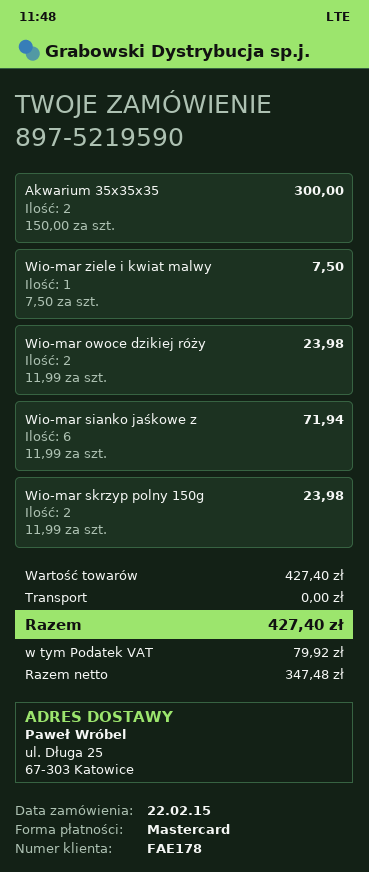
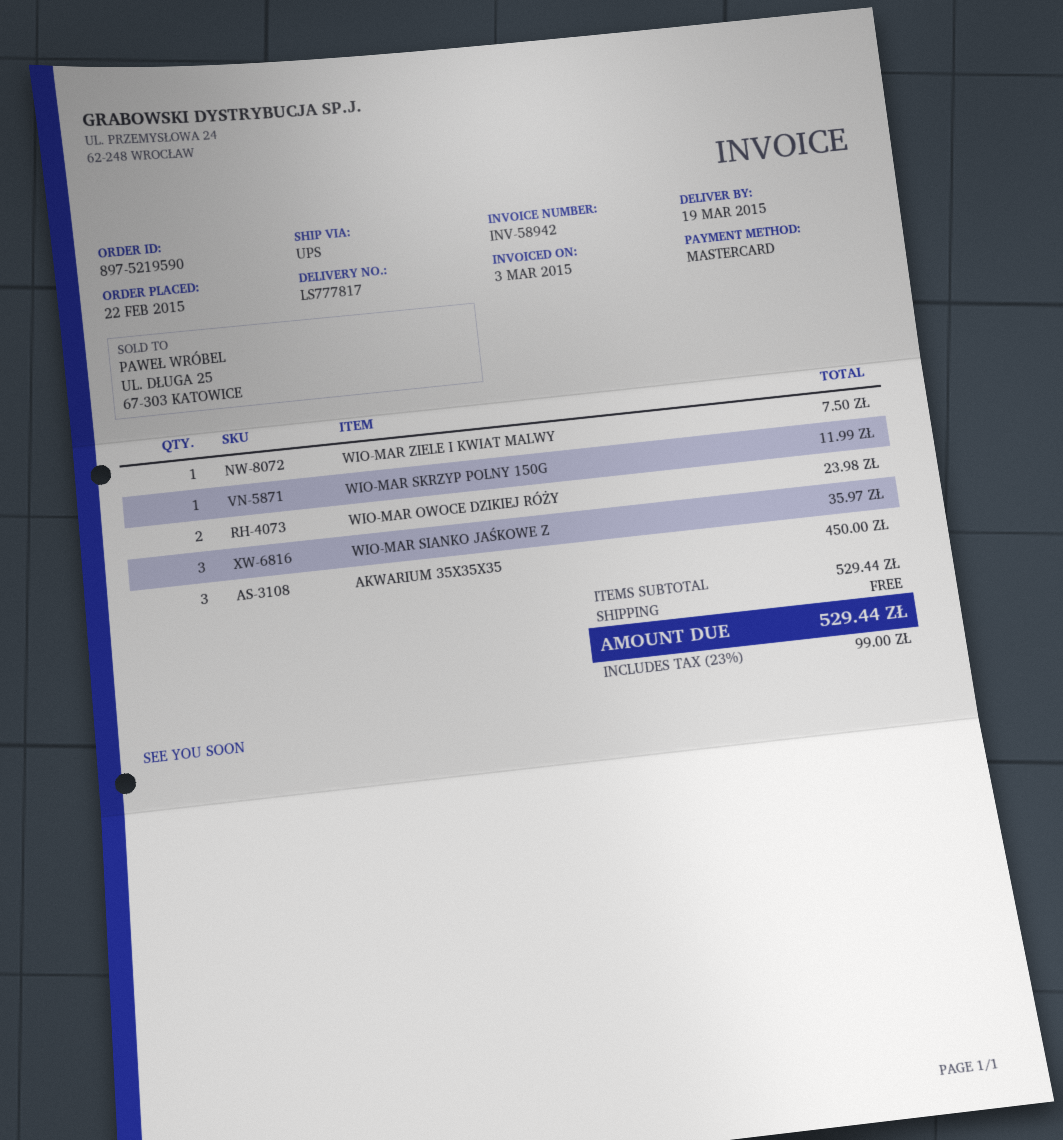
Akwarium 35x35x35: 2 for 300.00 -> 3 for 450.00
Wio-mar sianko jaśkowe z: 6 for 71.94 -> 3 for 35.97
Wio-mar skrzyp polny 150g: 2 for 23.98 -> 1 for 11.99
subtotal: 427.40 -> 529.44
tax: 79.92 -> 99.00
total: 427.40 -> 529.44

